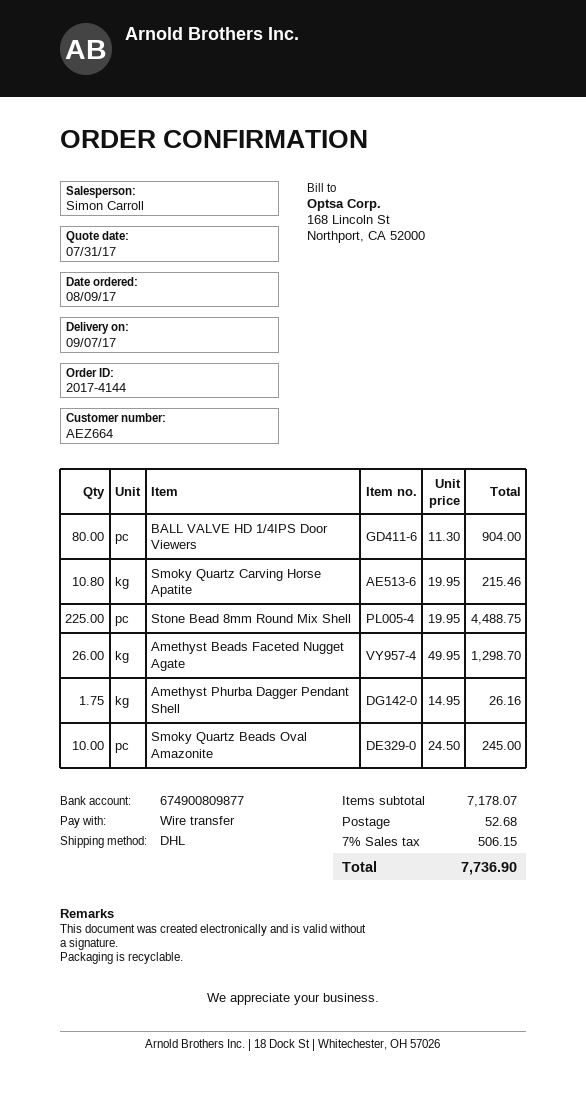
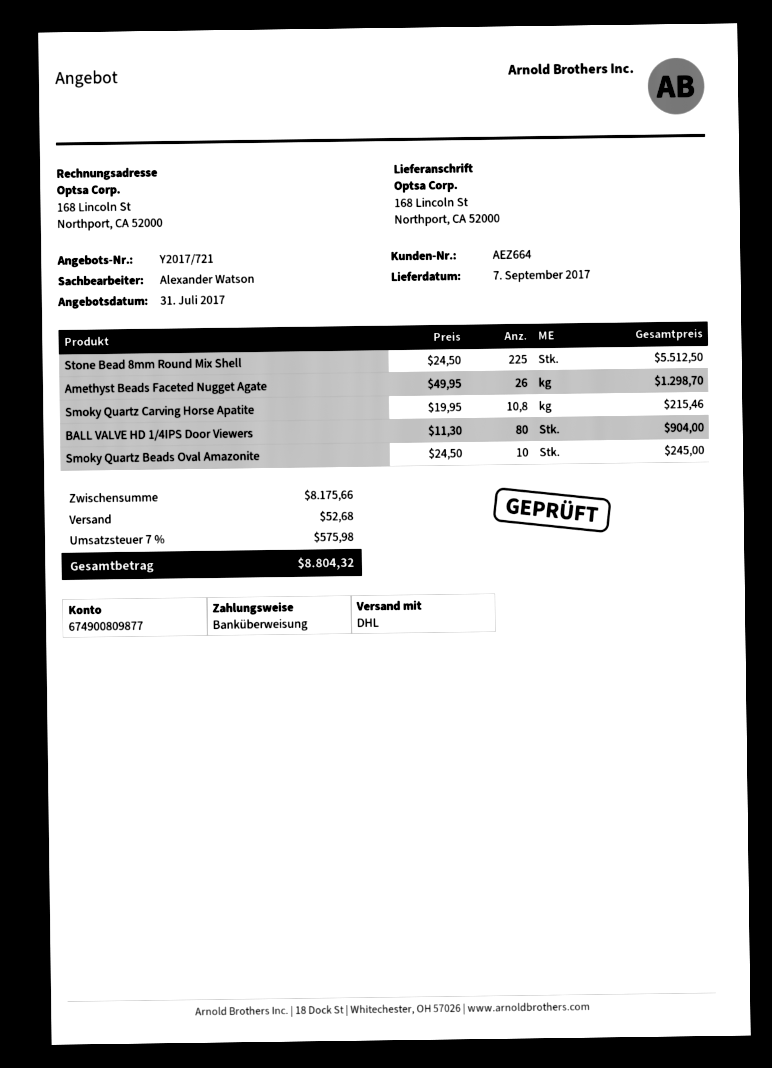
sales rep: Simon Carroll -> Alexander Watson
Stone Bead 8mm Round Mix Shell: 225 x 19.95 = 4488.75 -> 225 x 24.50 = 5512.50
Amethyst Phurba Dagger Pendant Shell: 1.75 x 14.95 = 26.16 -> none
subtotal: 7178.07 -> 8175.66
tax: 7% = 506.15 -> 7% = 575.98
total: 7736.90 -> 8804.32

